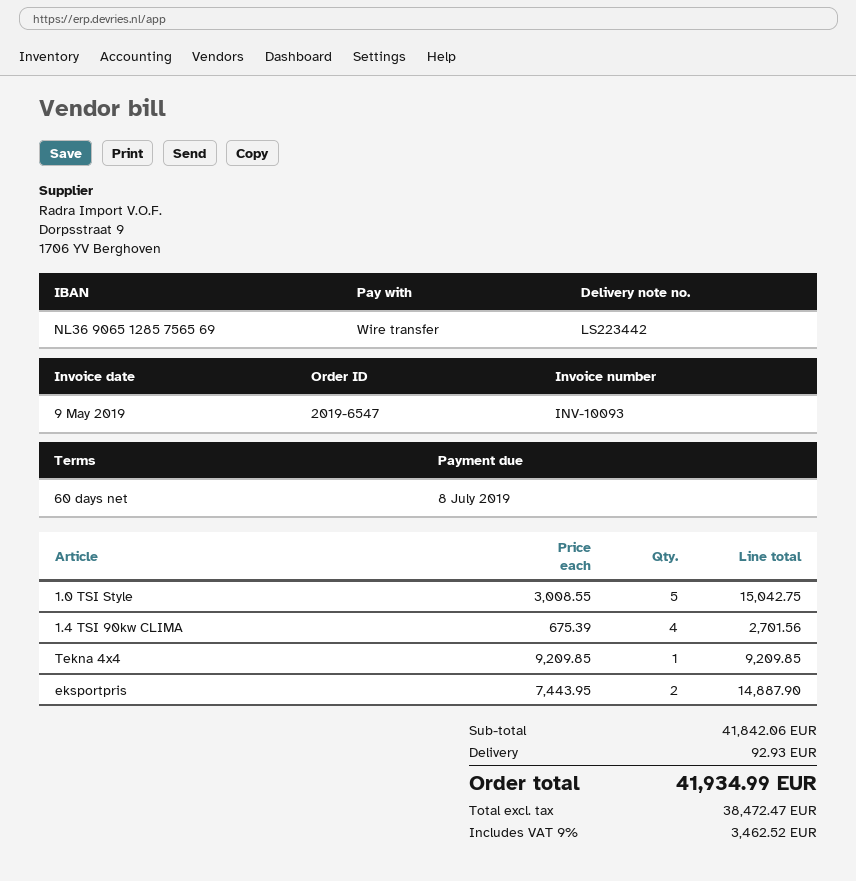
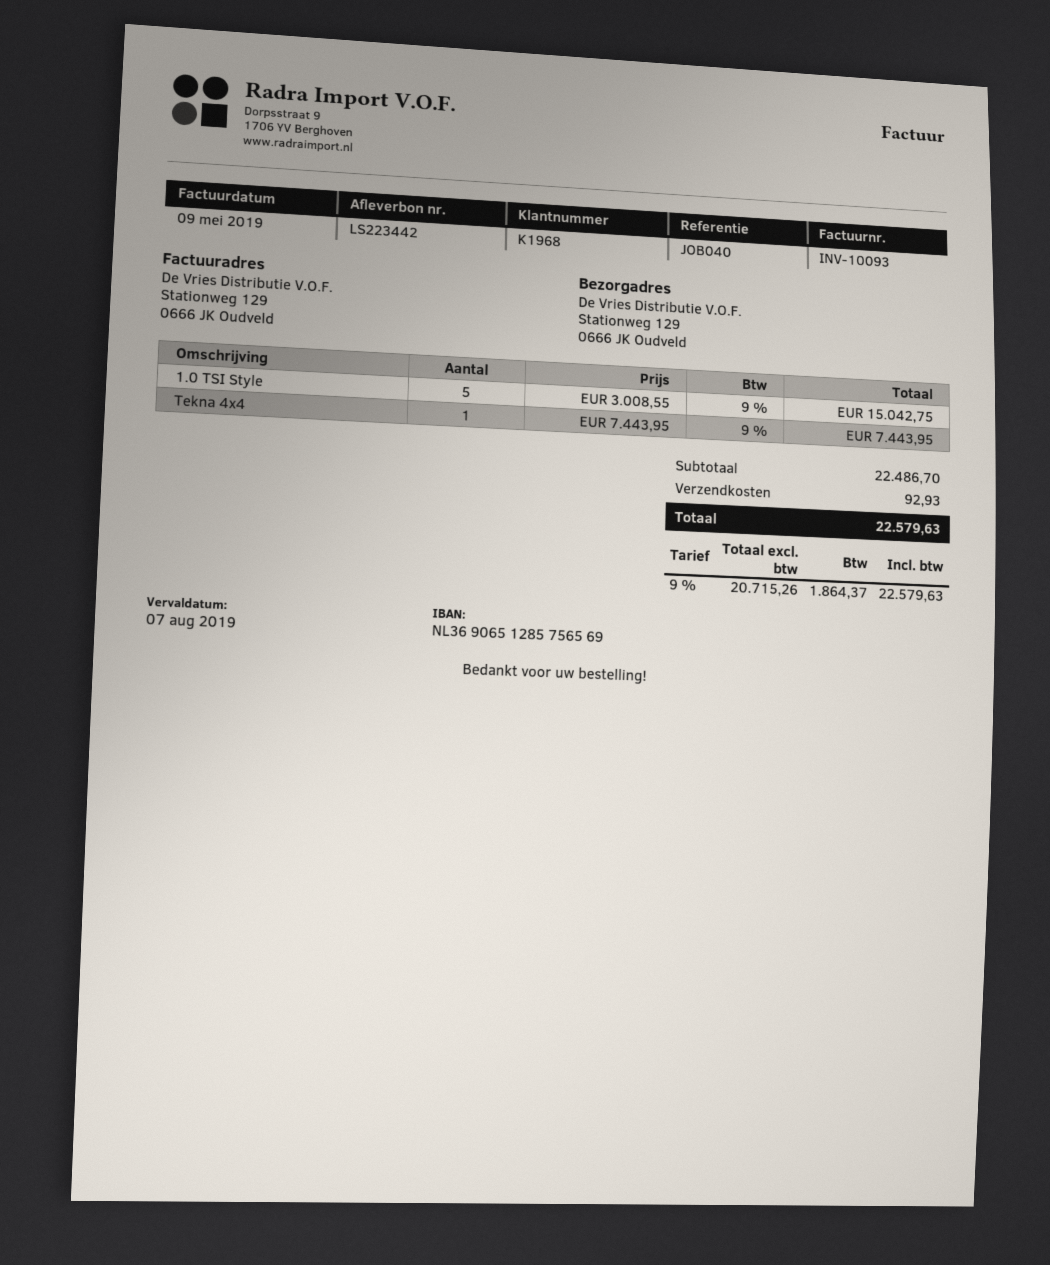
due date: 2019-07-08 -> 2019-08-07
1.4 TSI 90kw CLIMA: 4 x 675.39 = 2701.56 -> none
Tekna 4x4: 1 x 9209.85 = 9209.85 -> 1 x 7443.95 = 7443.95
eksportpris: 2 x 7443.95 = 14887.90 -> none
subtotal: 41842.06 -> 22486.70
net: 38472.47 -> 20715.26
tax: 9% = 3462.52 -> 9% = 1864.37
total: 41934.99 -> 22579.63

